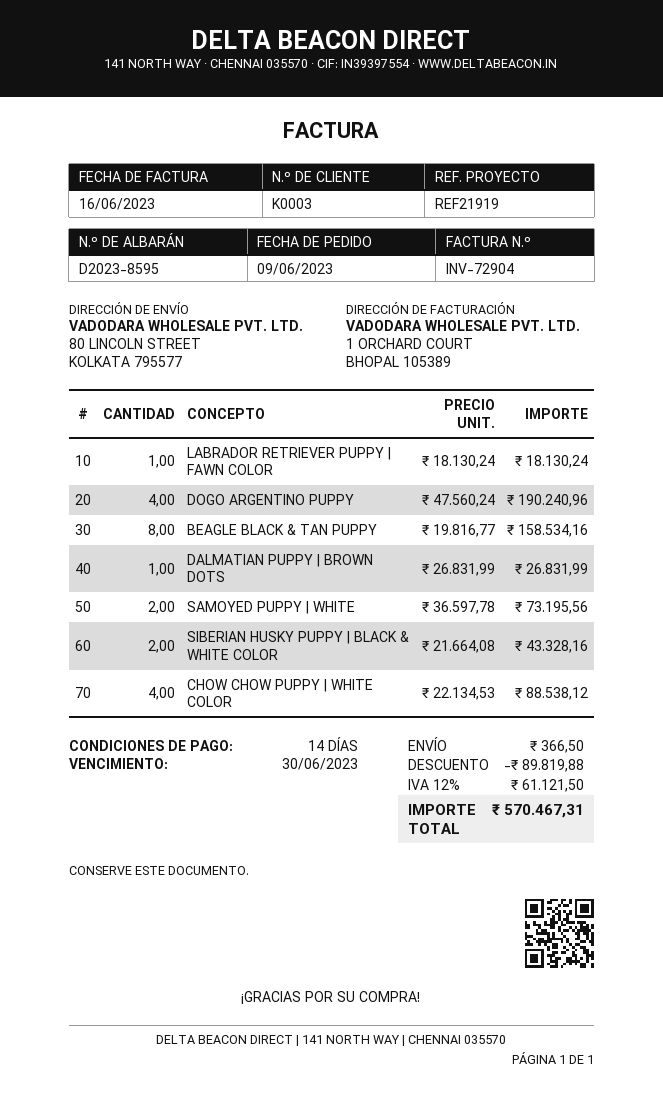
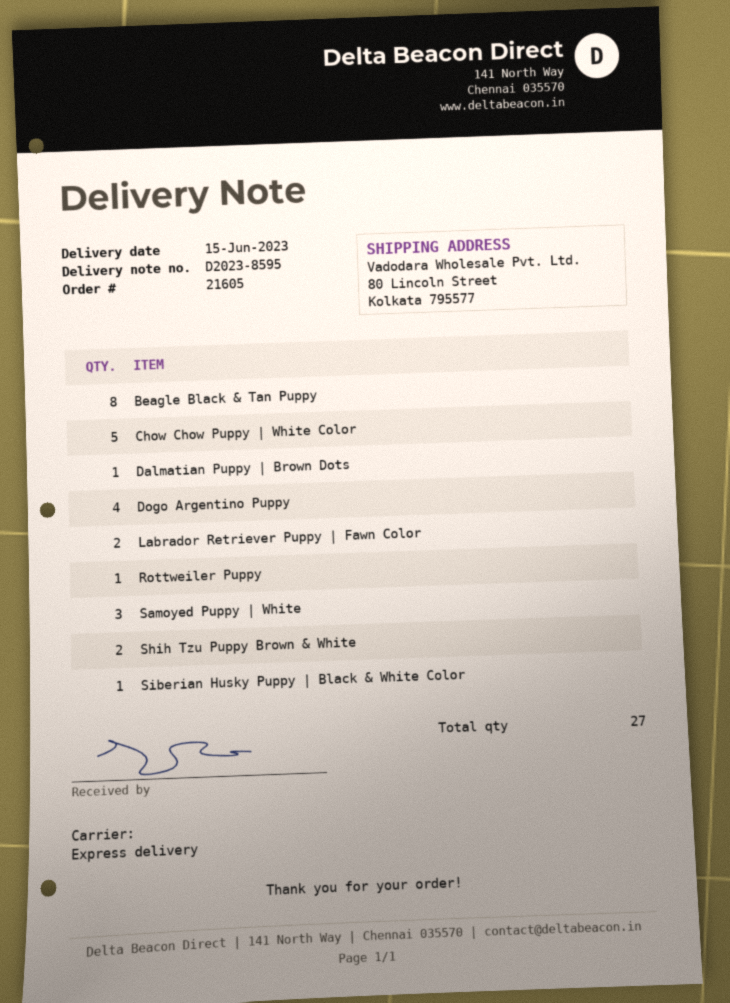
LABRADOR RETRIEVER PUPPY | FAWN COLOR: 1 -> 2
SAMOYED PUPPY | WHITE: 2 -> 3
SIBERIAN HUSKY PUPPY | BLACK & WHITE COLOR: 2 -> 1
CHOW CHOW PUPPY | WHITE COLOR: 4 -> 5
Rottweiler Puppy: none -> 1
Shih Tzu Puppy Brown & White: none -> 2

